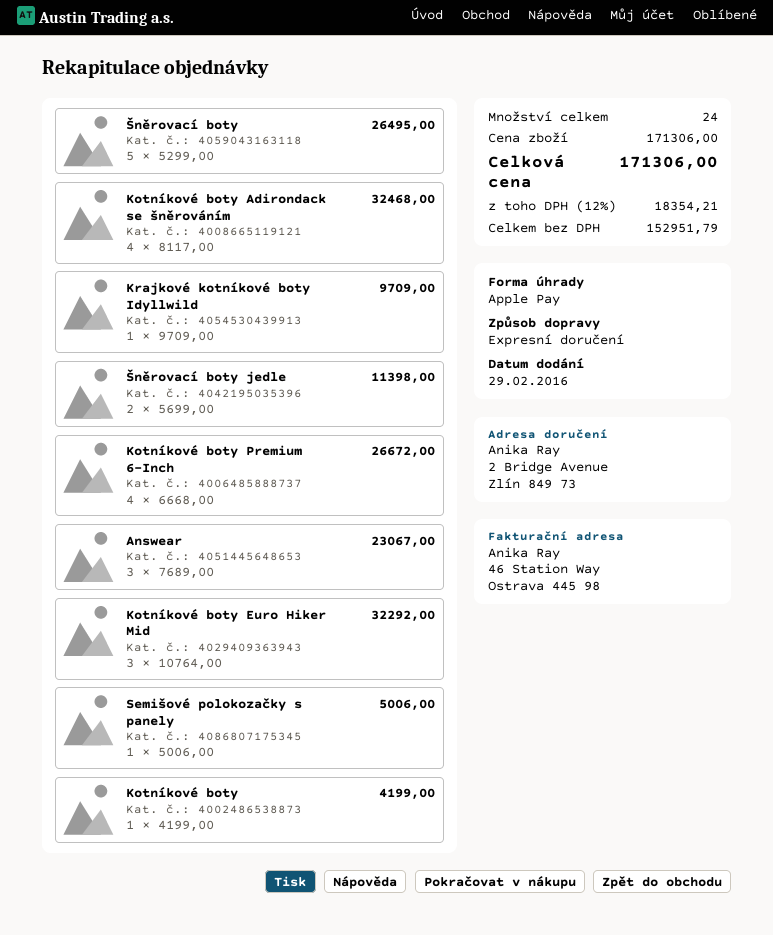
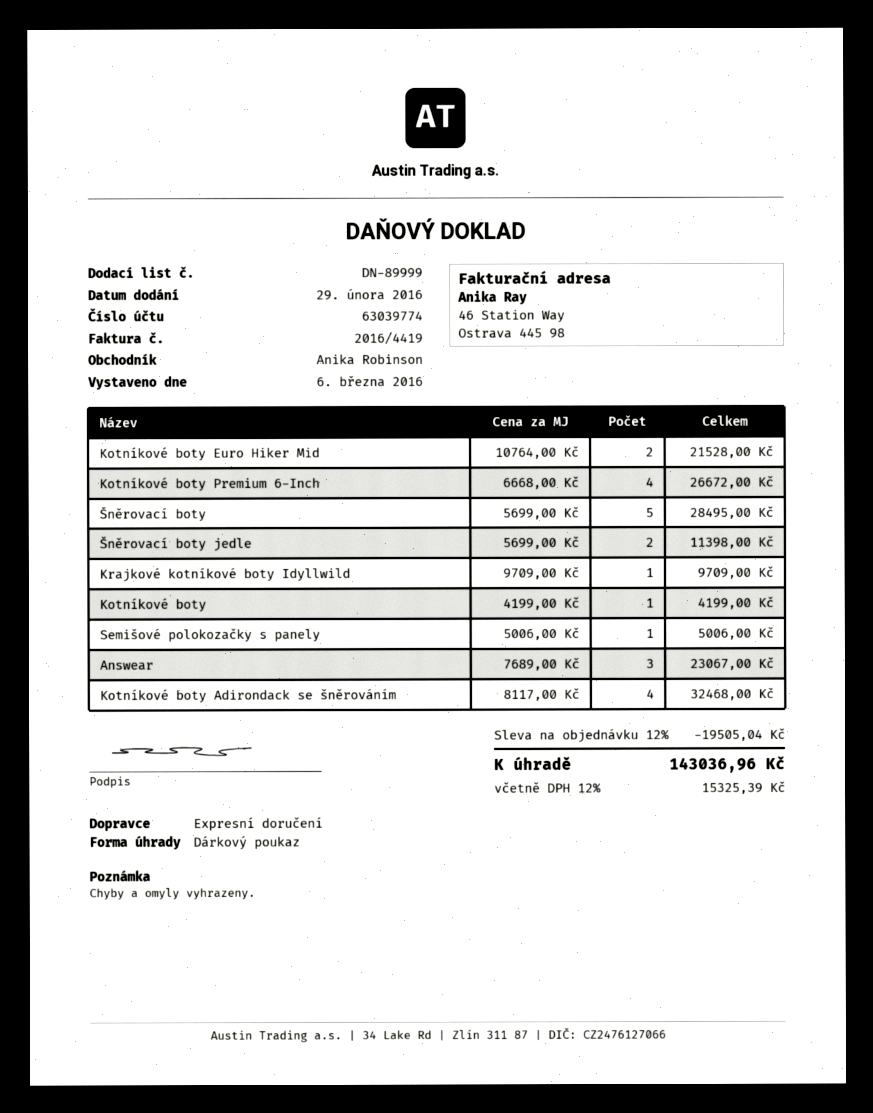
payment method: Apple Pay -> gift card
Šněrovací boty: 5 x 5299.00 = 26495.00 -> 5 x 5699.00 = 28495.00
Kotníkové boty Euro Hiker Mid: 3 x 10764.00 = 32292.00 -> 2 x 10764.00 = 21528.00
discount: none -> 12% = 19505.04
tax: 12% = 18354.21 -> 12% = 15325.39
total: 171306.00 -> 143036.96

